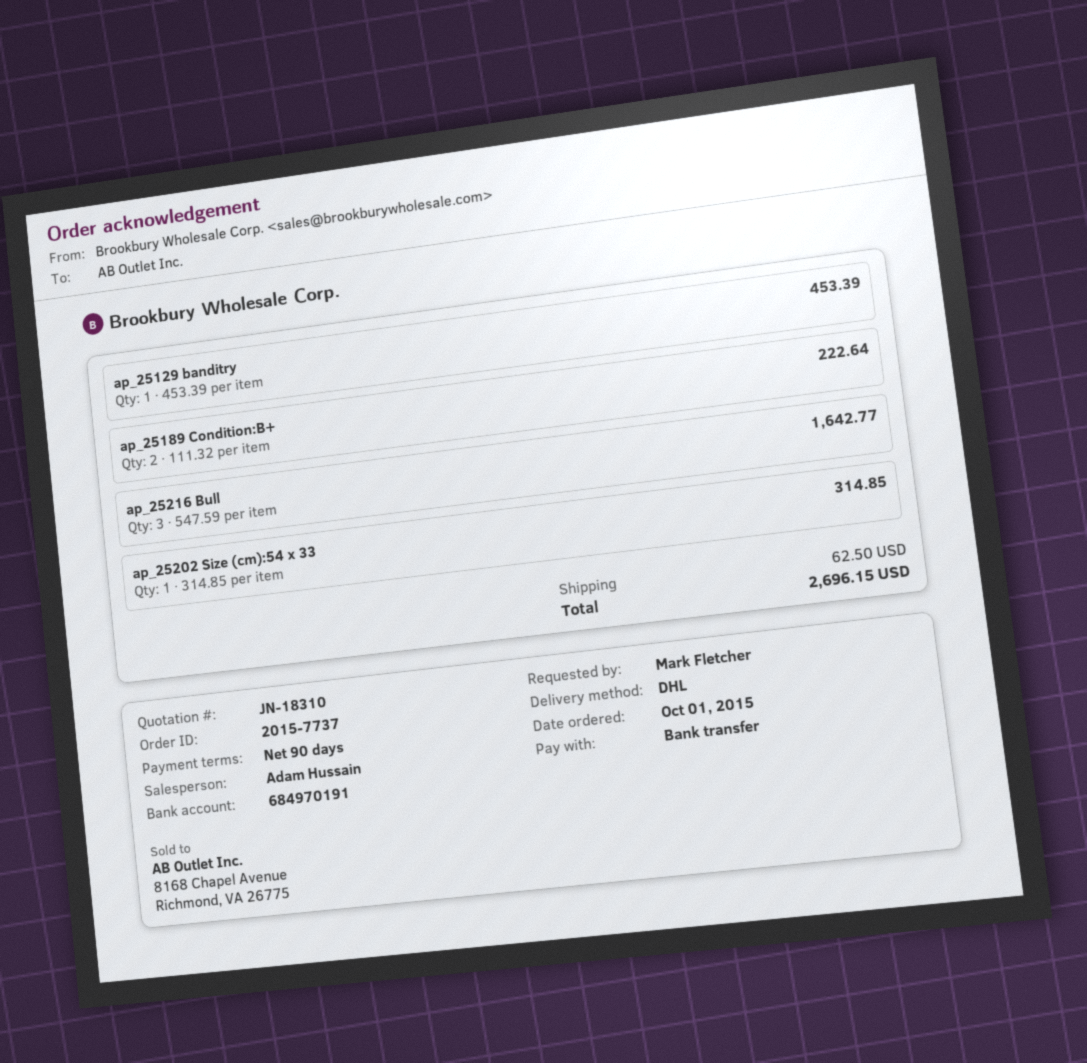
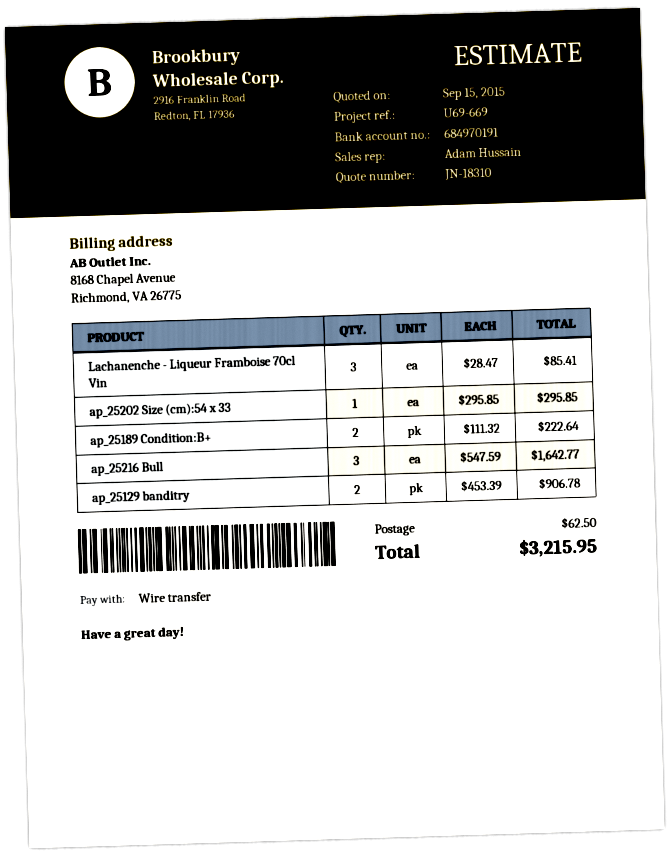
ap_25129 banditry: 1 x 453.39 = 453.39 -> 2 x 453.39 = 906.78
ap_25202 Size (cm):54 x 33: 1 x 314.85 = 314.85 -> 1 x 295.85 = 295.85
Lachanenche - Liqueur Framboise 70cl Vin: none -> 3 x 28.47 = 85.41
total: 2696.15 -> 3215.95

